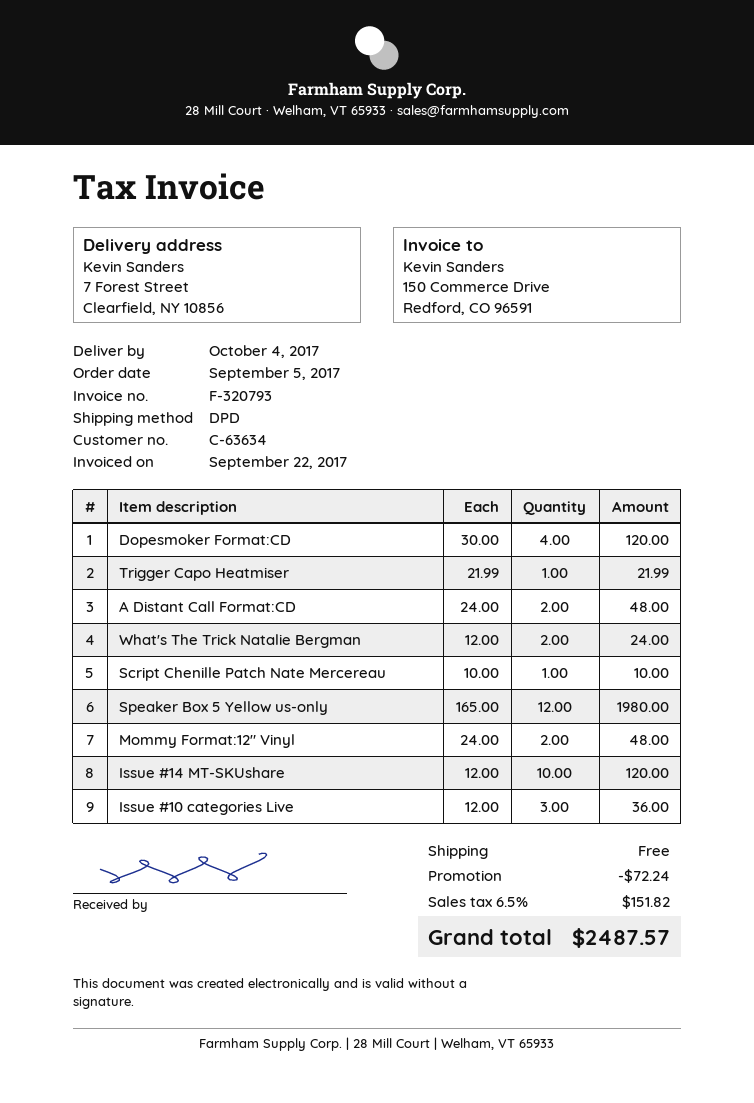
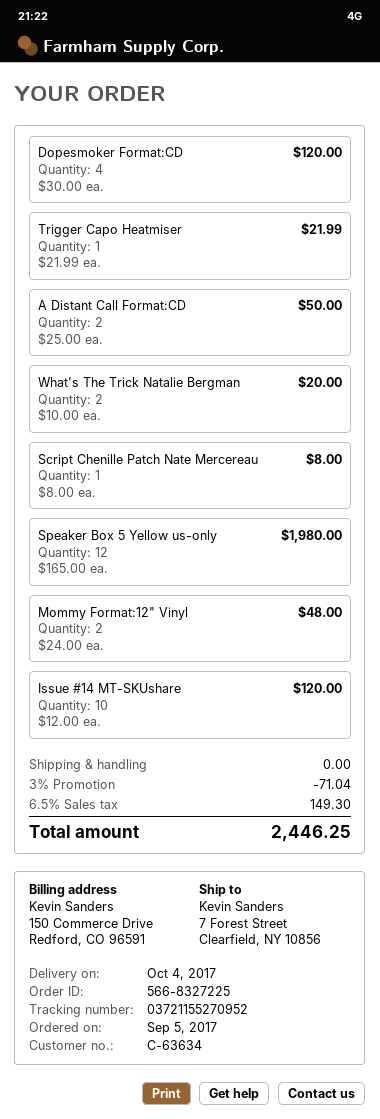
A Distant Call Format:CD: 2 x 24.00 = 48.00 -> 2 x 25.00 = 50.00
What's The Trick Natalie Bergman: 2 x 12.00 = 24.00 -> 2 x 10.00 = 20.00
Script Chenille Patch Nate Mercereau: 1 x 10.00 = 10.00 -> 1 x 8.00 = 8.00
Issue #10 categories Live: 3 x 12.00 = 36.00 -> none
discount: 72.24 -> 71.04
tax: 6.5% = 151.82 -> 6.5% = 149.30
total: 2487.57 -> 2446.25

